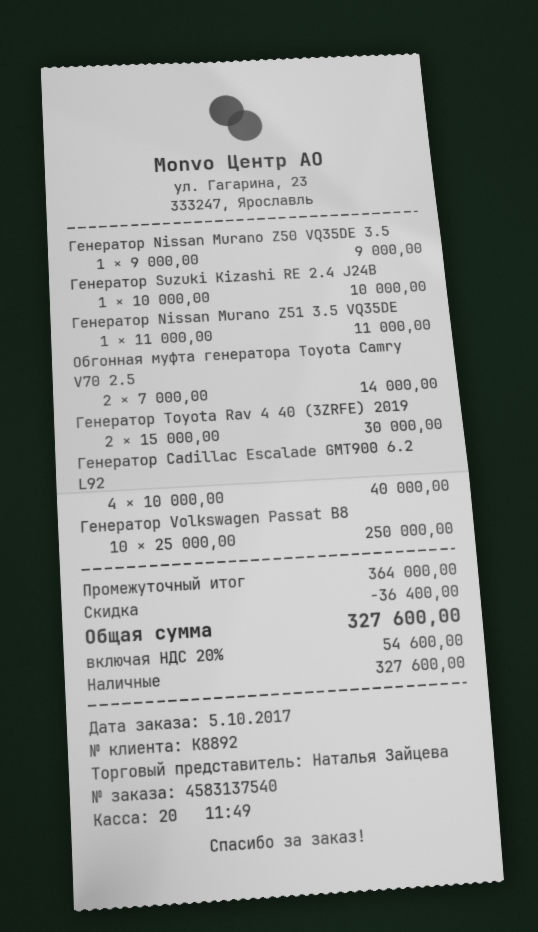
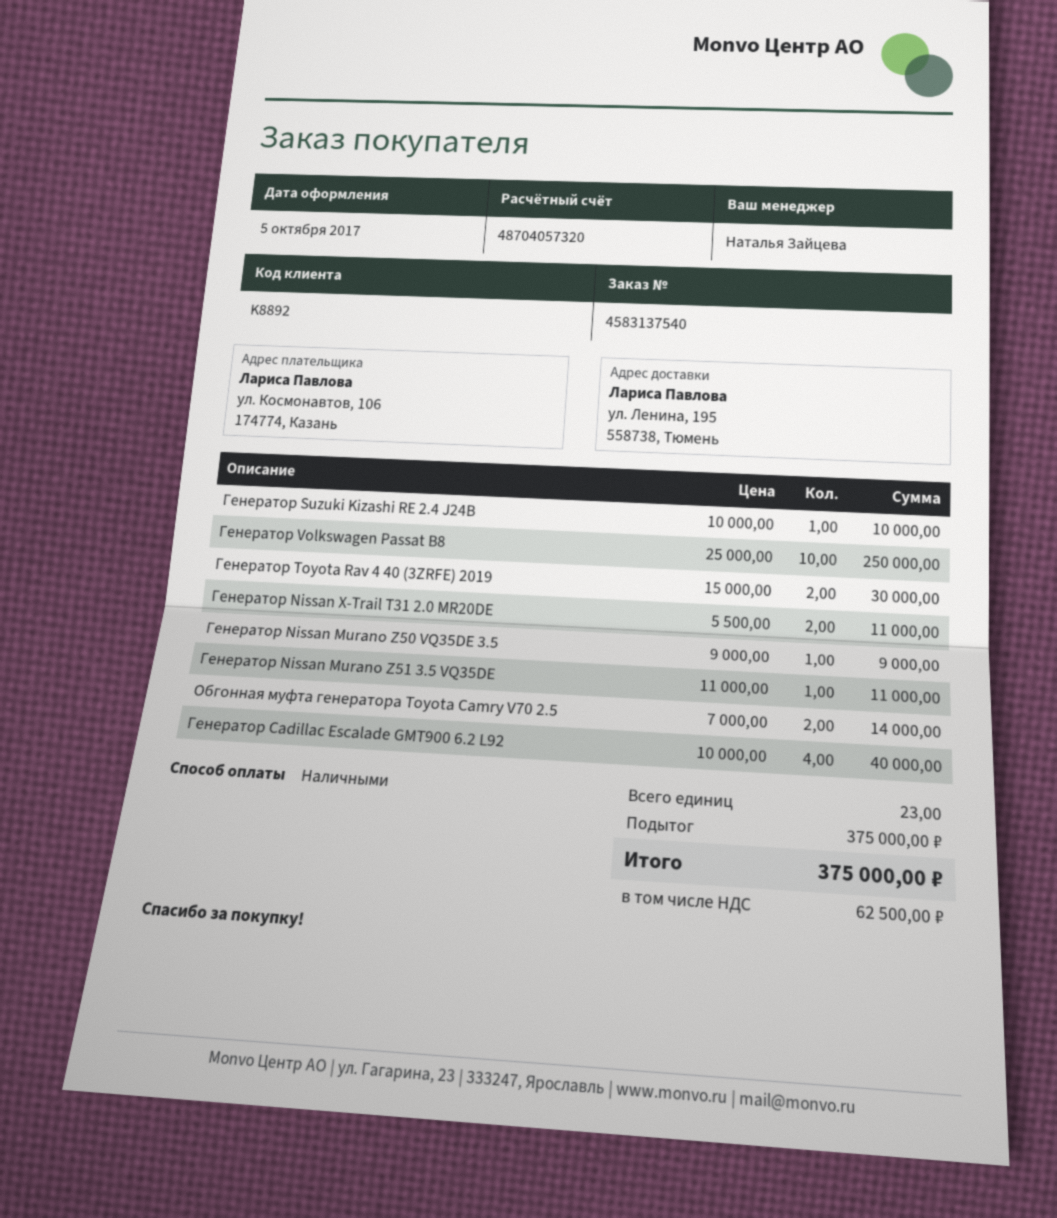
Генератор Nissan X-Trail T31 2.0 MR20DE: none -> 2 x 5500.00 = 11000.00
subtotal: 364000.00 -> 375000.00
discount: 36400.00 -> none
tax: 54600.00 -> 62500.00
total: 327600.00 -> 375000.00

